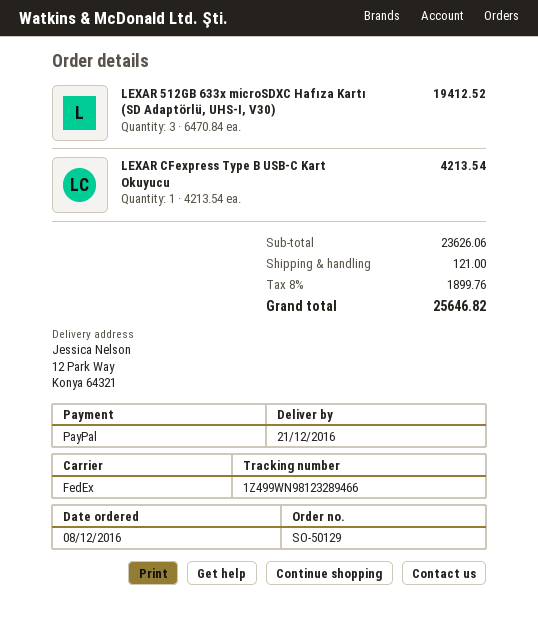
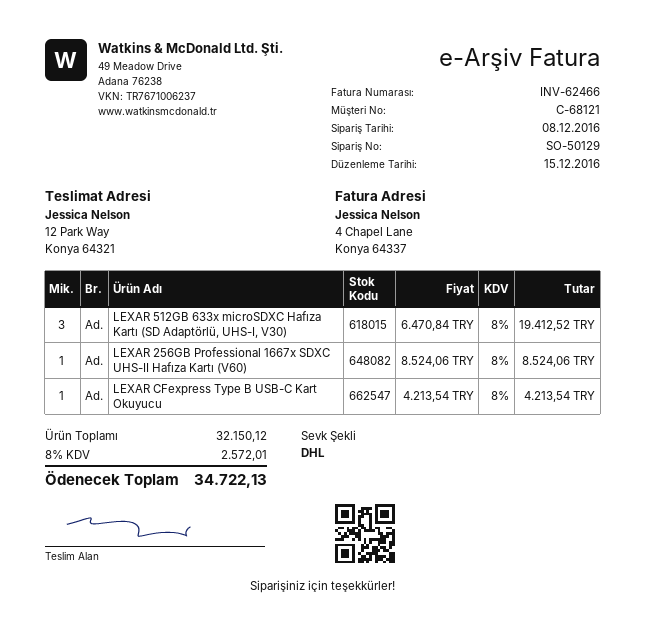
shipping method: FedEx -> DHL
LEXAR 256GB Professional 1667x SDXC UHS-II Hafıza Kartı (V60): none -> 1 x 8524.06 = 8524.06
subtotal: 23626.06 -> 32150.12
shipping: 121.00 -> none
tax: 8% = 1899.76 -> 8% = 2572.01
total: 25646.82 -> 34722.13

